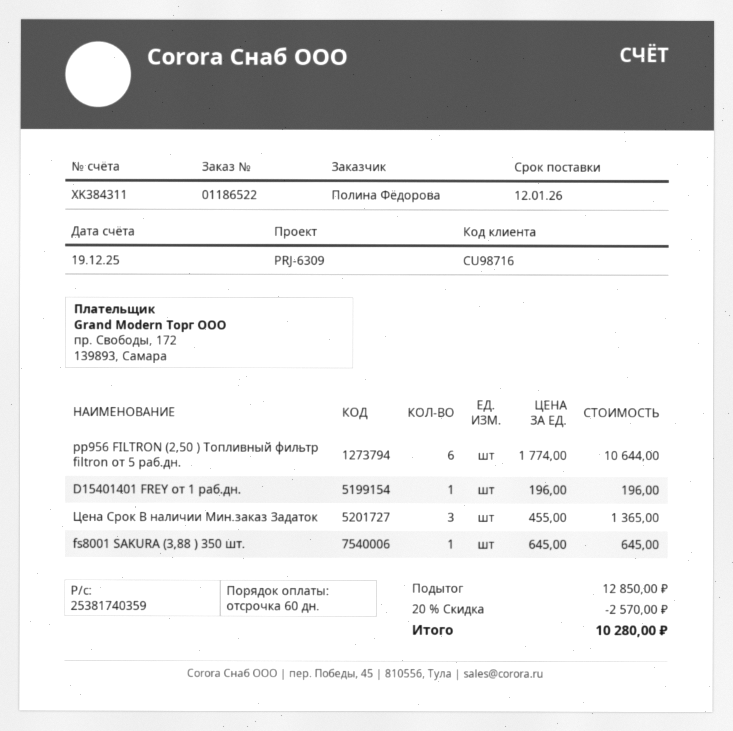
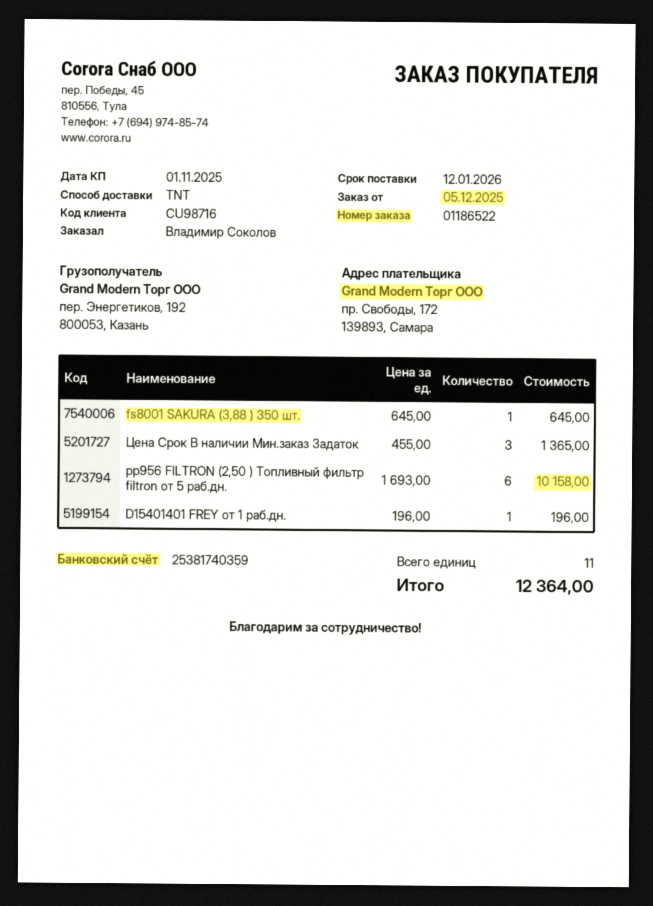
ordered by: Полина Фёдорова -> Владимир Соколов
pp956 FILTRON (2,50 ) Топливный фильтр filtron от 5 раб.дн.: 6 x 1774.00 = 10644.00 -> 6 x 1693.00 = 10158.00
discount: 20% = 2570.00 -> none
total: 10280.00 -> 12364.00

